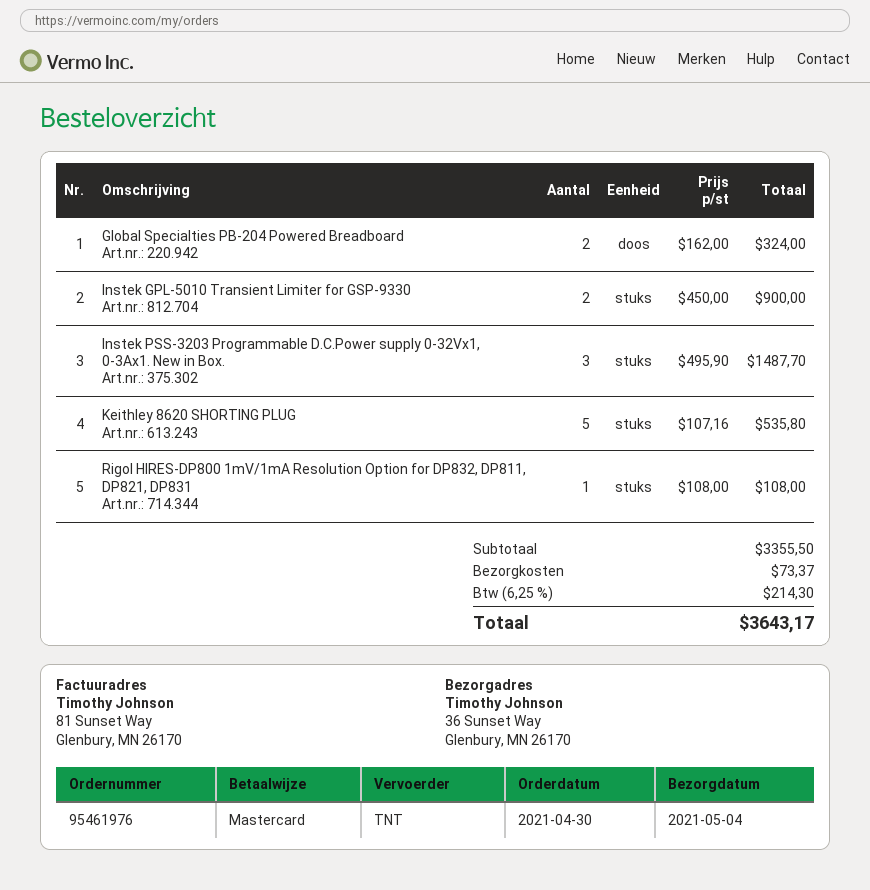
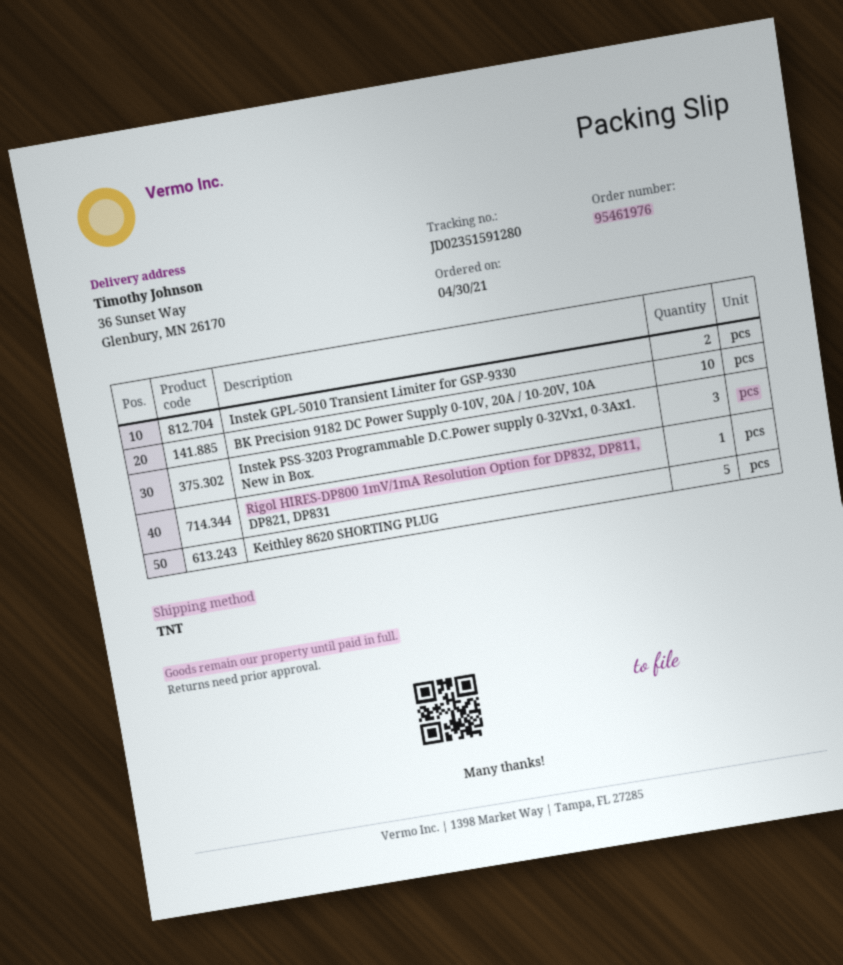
Global Specialties PB-204 Powered Breadboard: 2 -> none
BK Precision 9182 DC Power Supply 0-10V, 20A / 10-20V, 10A: none -> 10

